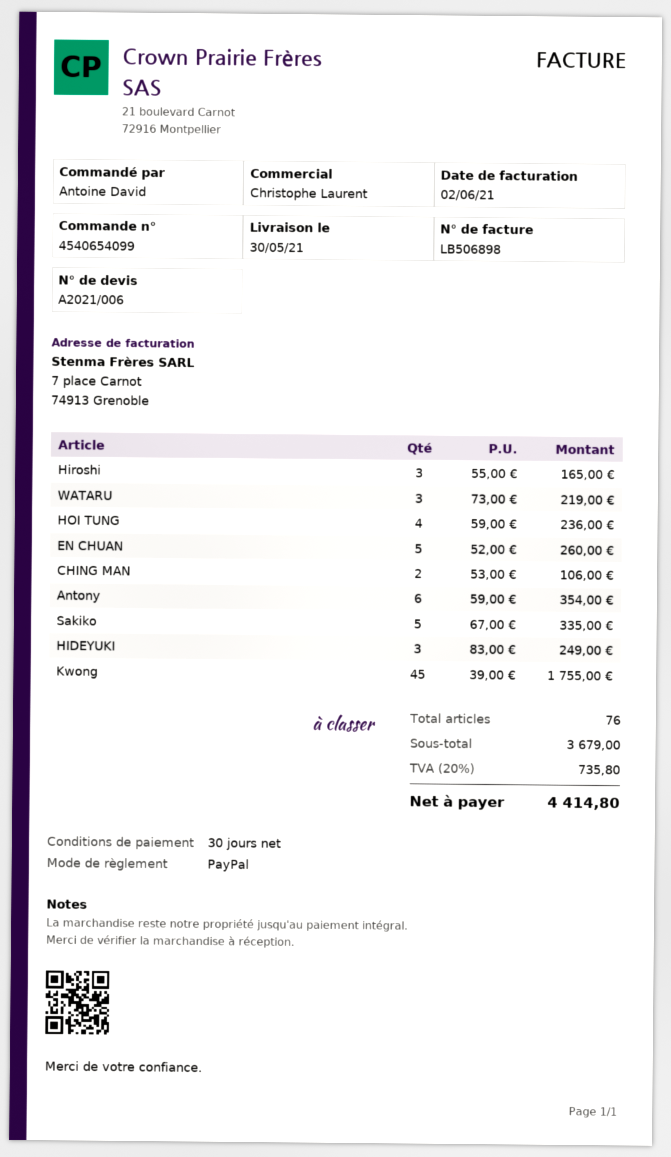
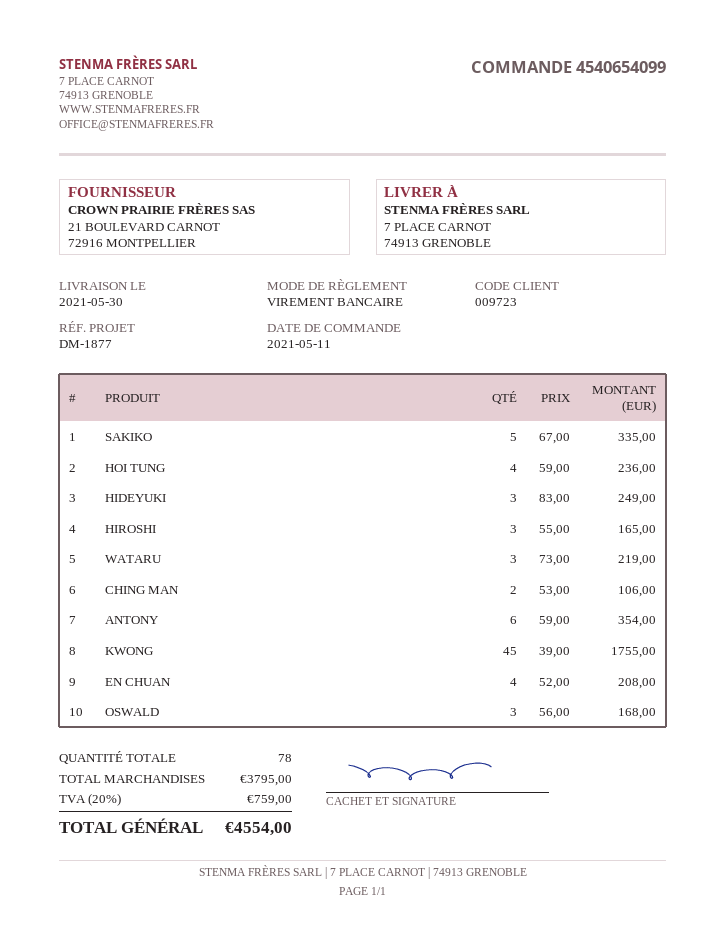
payment method: PayPal -> bank transfer
EN CHUAN: 5 x 52.00 = 260.00 -> 4 x 52.00 = 208.00
OSWALD: none -> 3 x 56.00 = 168.00
total quantity: 76 -> 78
subtotal: 3679.00 -> 3795.00
tax: 20% = 735.80 -> 20% = 759.00
total: 4414.80 -> 4554.00

